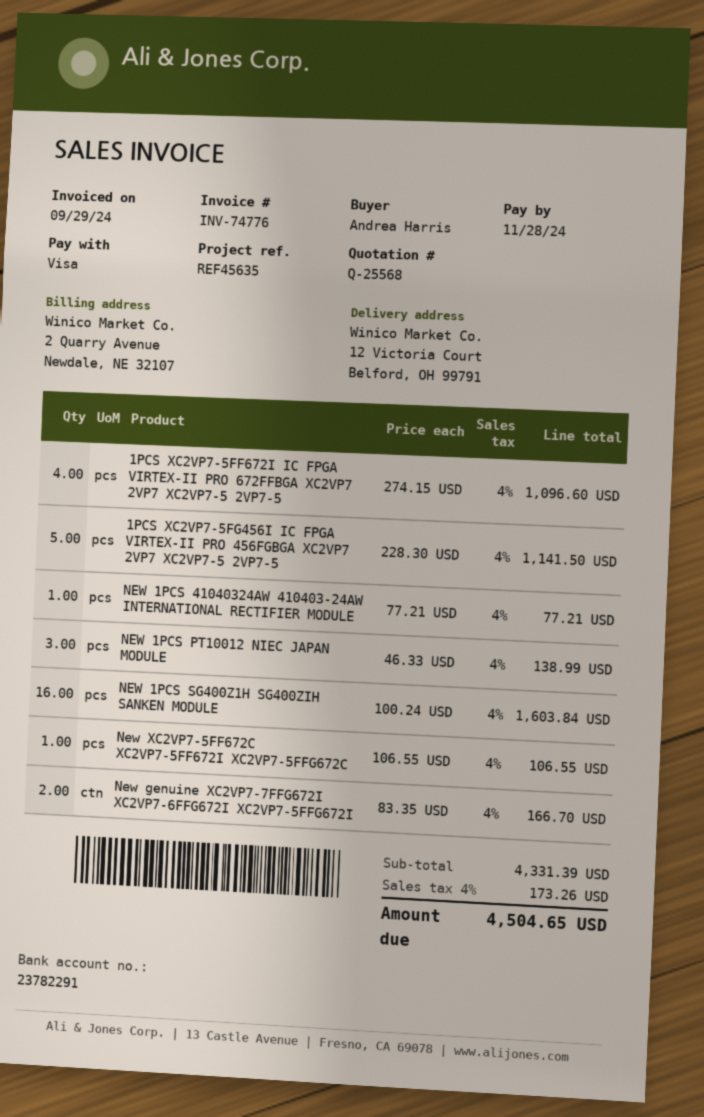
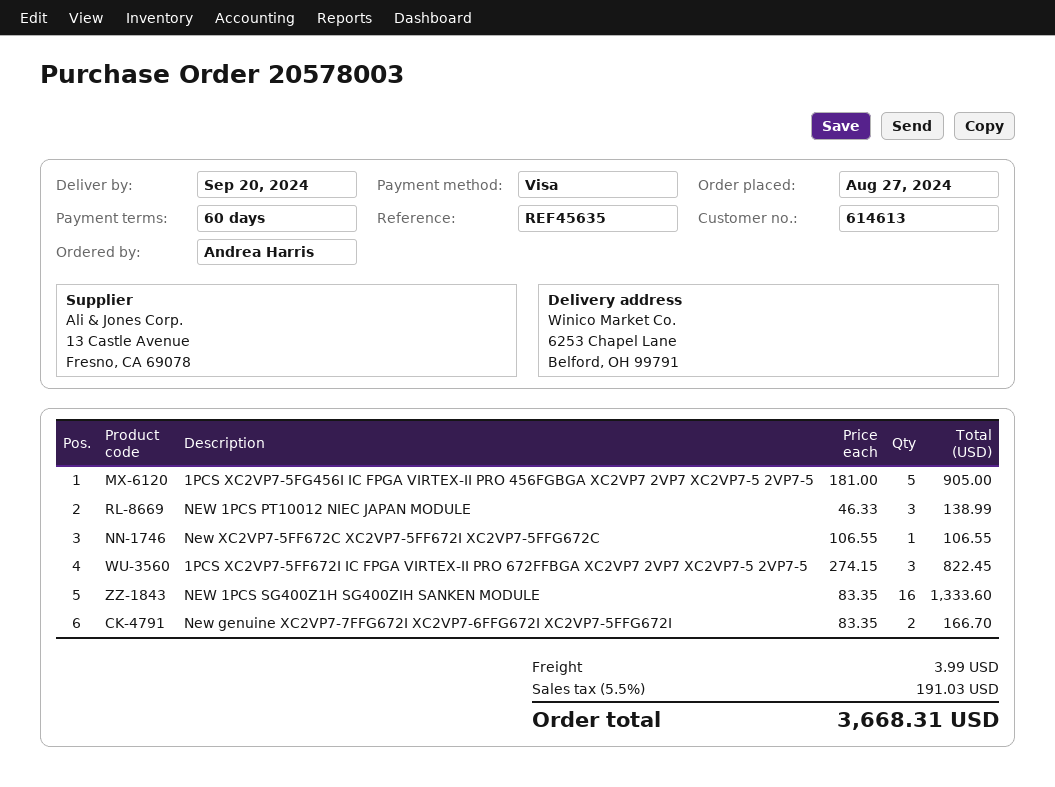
ship to: 12 Victoria Court, Belford, OH 99791 -> 6253 Chapel Lane, Belford, OH 99791
1PCS XC2VP7-5FF672I IC FPGA VIRTEX-II PRO 672FFBGA XC2VP7 2VP7 XC2VP7-5 2VP7-5: 4 x 274.15 = 1096.60 -> 3 x 274.15 = 822.45
1PCS XC2VP7-5FG456I IC FPGA VIRTEX-II PRO 456FGBGA XC2VP7 2VP7 XC2VP7-5 2VP7-5: 5 x 228.30 = 1141.50 -> 5 x 181.00 = 905.00
NEW 1PCS 41040324AW 410403-24AW INTERNATIONAL RECTIFIER MODULE: 1 x 77.21 = 77.21 -> none
NEW 1PCS SG400Z1H SG400ZIH SANKEN MODULE: 16 x 100.24 = 1603.84 -> 16 x 83.35 = 1333.60
shipping: none -> 3.99
tax: 4% = 173.26 -> 5.5% = 191.03
total: 4504.65 -> 3668.31

